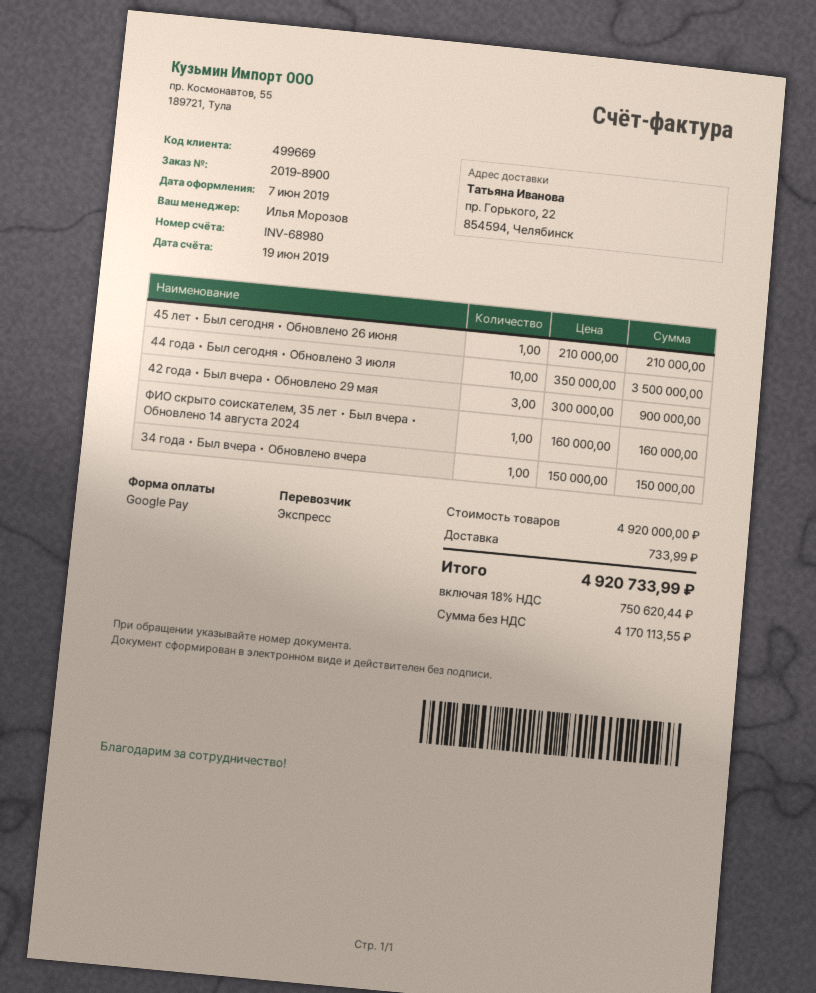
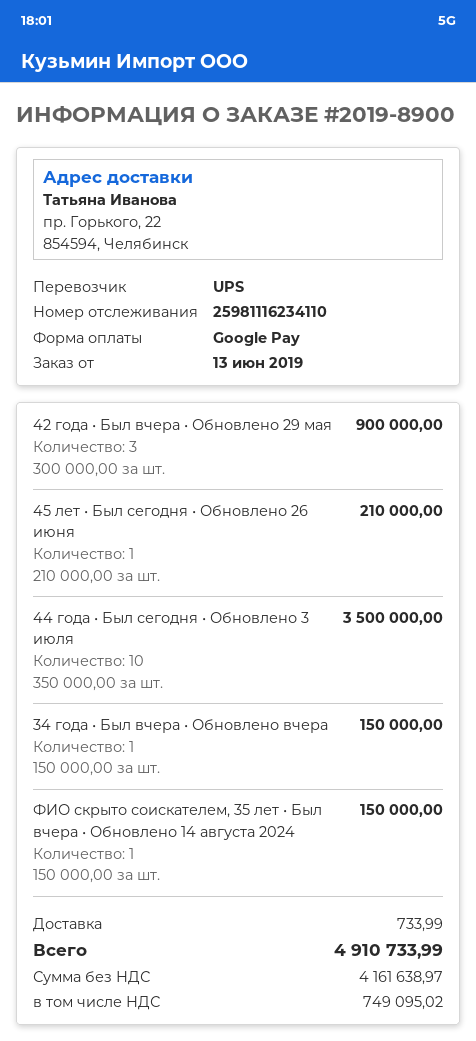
order date: 2019-06-07 -> 2019-06-13
shipping method: express -> UPS
ФИО скрыто соискателем, 35 лет • Был вчера • Обновлено 14 августа 2024: 1 x 160000.00 = 160000.00 -> 1 x 150000.00 = 150000.00
net: 4170113.55 -> 4161638.97
tax: 750620.44 -> 749095.02
total: 4920733.99 -> 4910733.99

